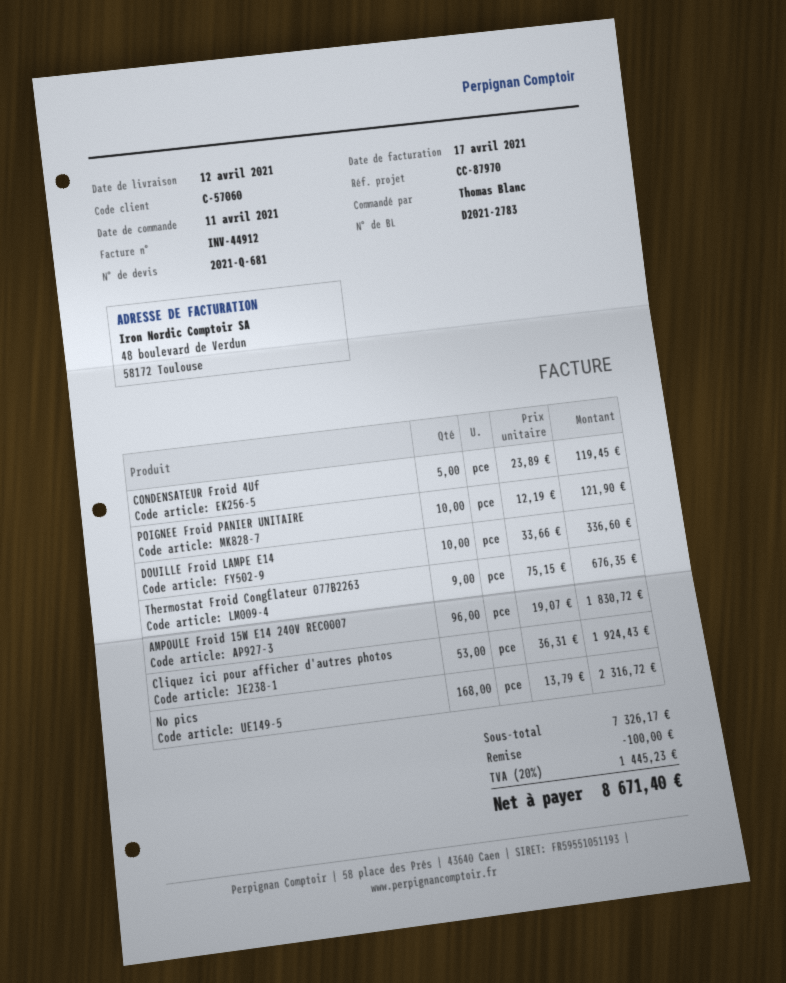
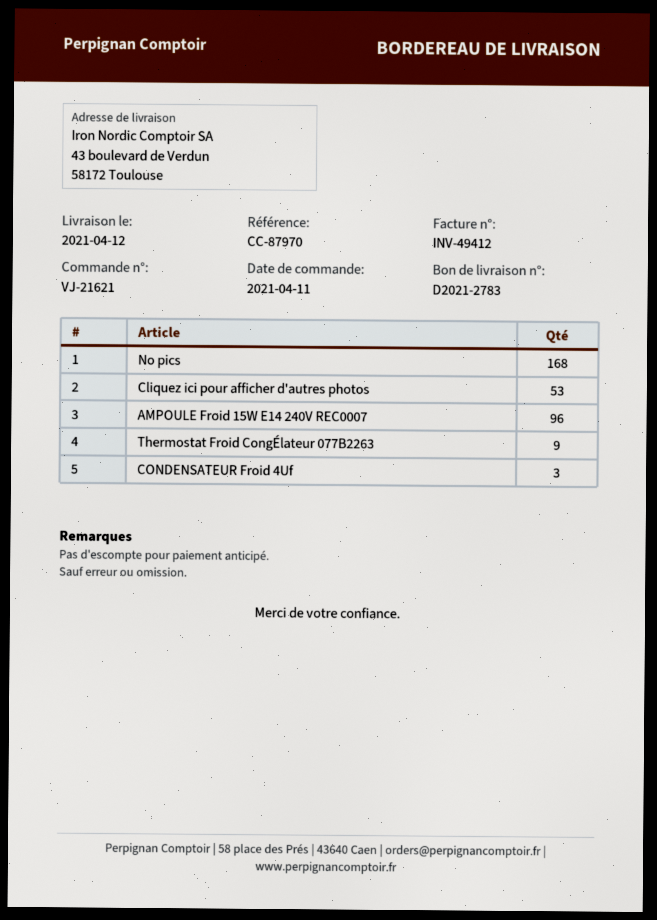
invoice number: INV-44912 -> INV-49412
CONDENSATEUR Froid 4Uf: 5 -> 3
POIGNEE Froid PANIER UNITAIRE: 10 -> none
DOUILLE Froid LAMPE E14: 10 -> none

